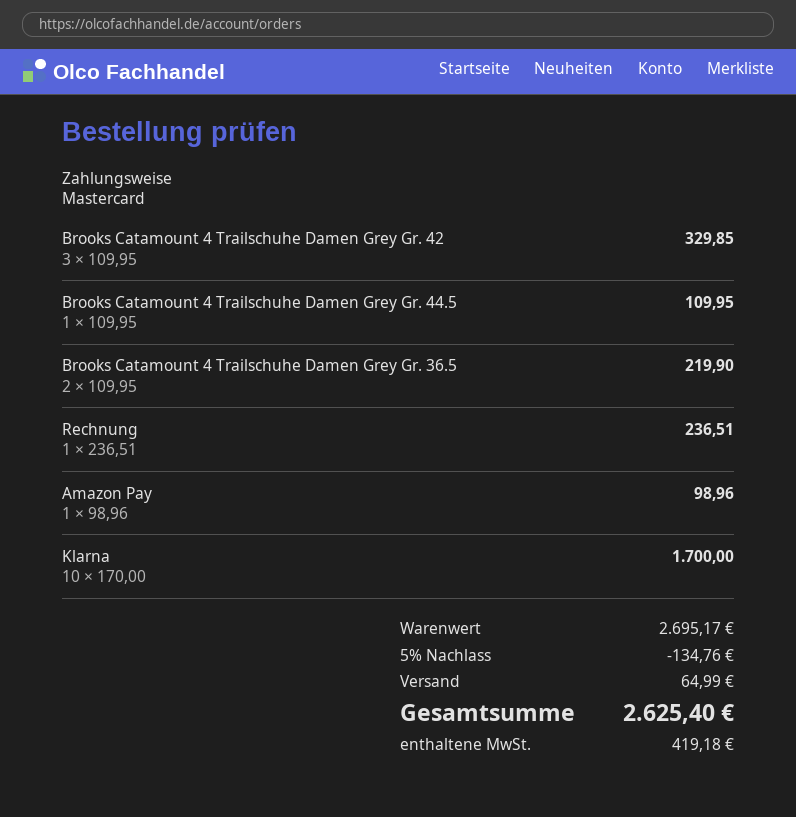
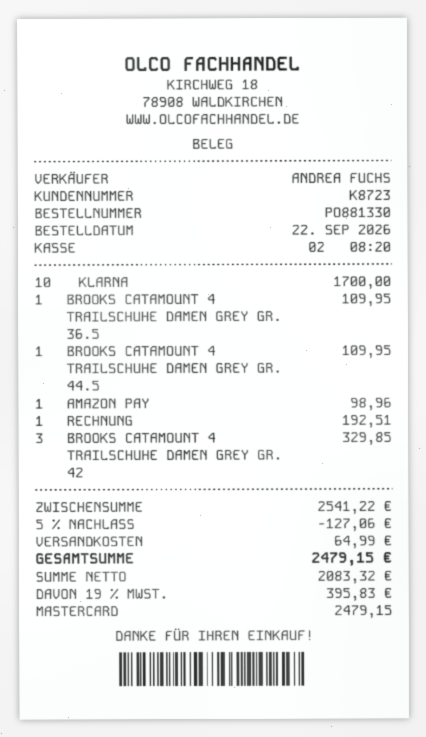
Brooks Catamount 4 Trailschuhe Damen Grey Gr. 36.5: 2 for 219.90 -> 1 for 109.95
Rechnung: 1 for 236.51 -> 1 for 192.51
subtotal: 2695.17 -> 2541.22
discount: 5% = 134.76 -> 5% = 127.06
tax: 419.18 -> 395.83
total: 2625.40 -> 2479.15

